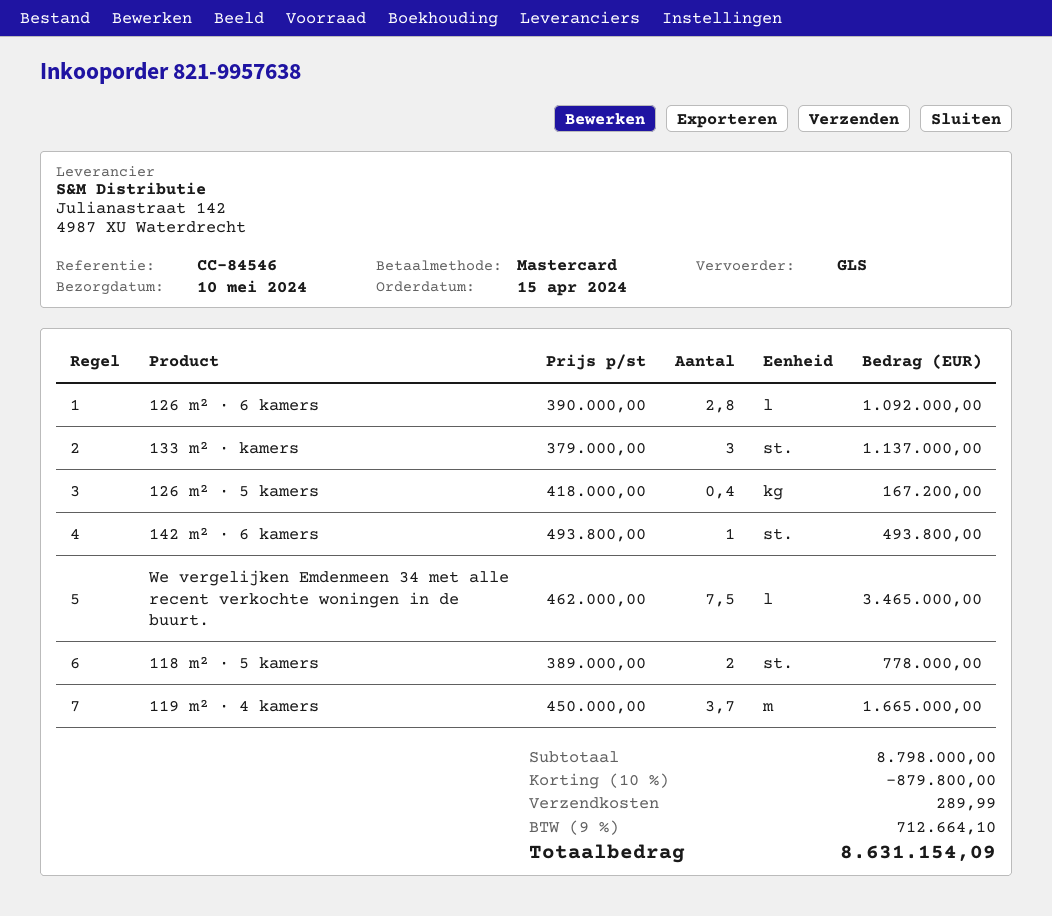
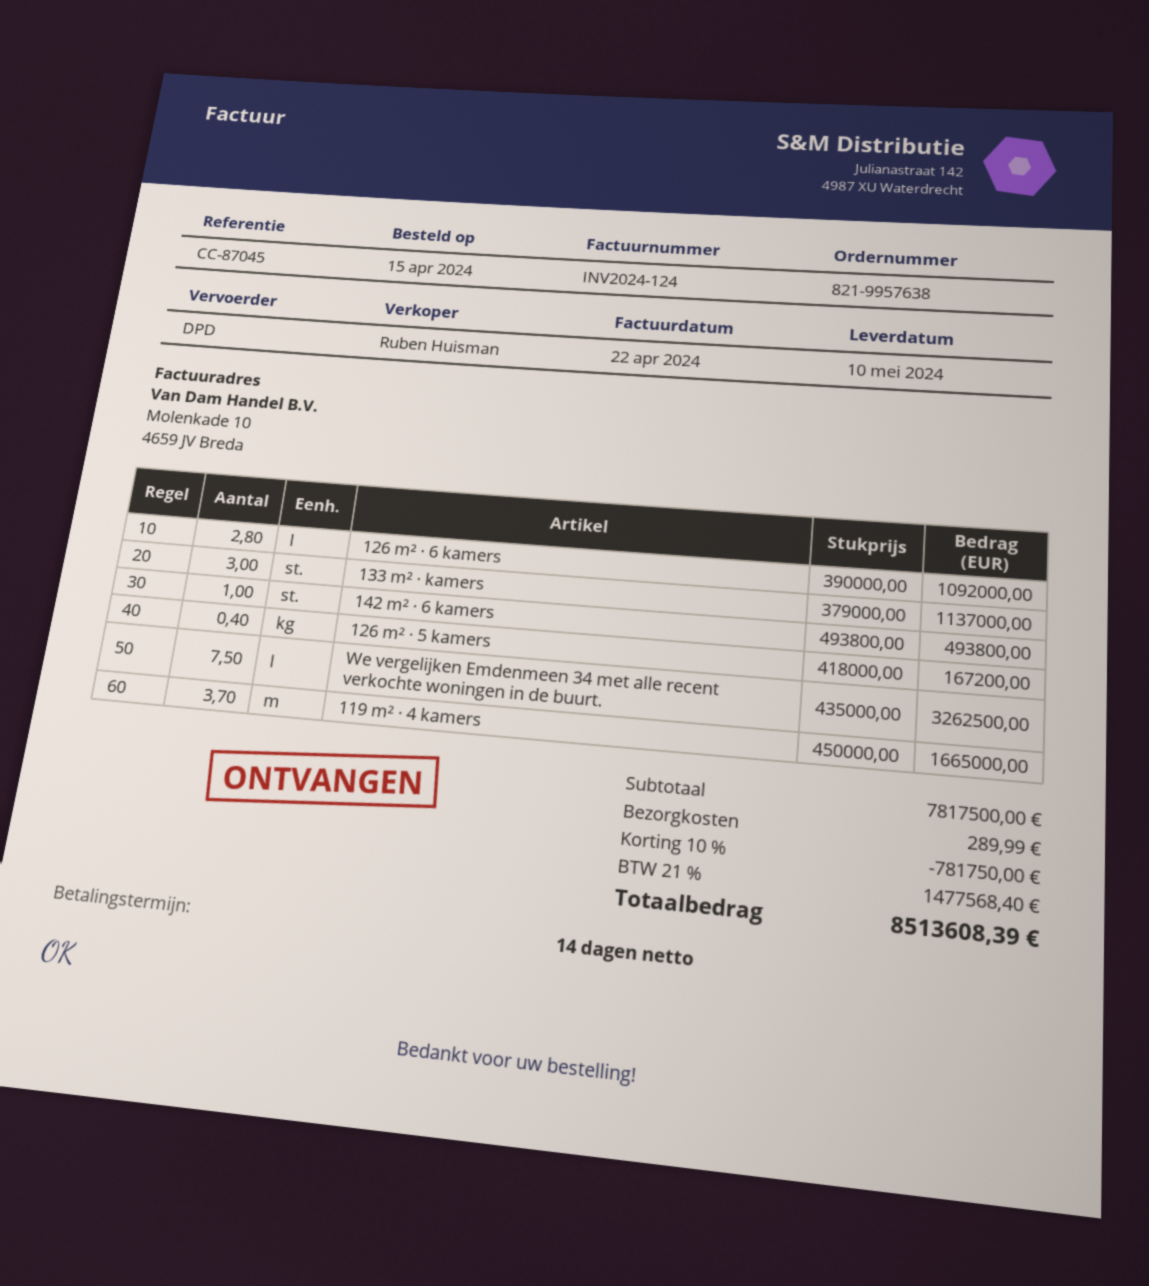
reference: CC-84546 -> CC-87045
shipping method: GLS -> DPD
We vergelijken Emdenmeen 34 met alle recent verkochte woningen in de buurt.: 7.5 x 462000.00 = 3465000.00 -> 7.5 x 435000.00 = 3262500.00
118 m² · 5 kamers: 2 x 389000.00 = 778000.00 -> none
subtotal: 8798000.00 -> 7817500.00
discount: 10% = 879800.00 -> 10% = 781750.00
tax: 9% = 712664.10 -> 21% = 1477568.40
total: 8631154.09 -> 8513608.39

